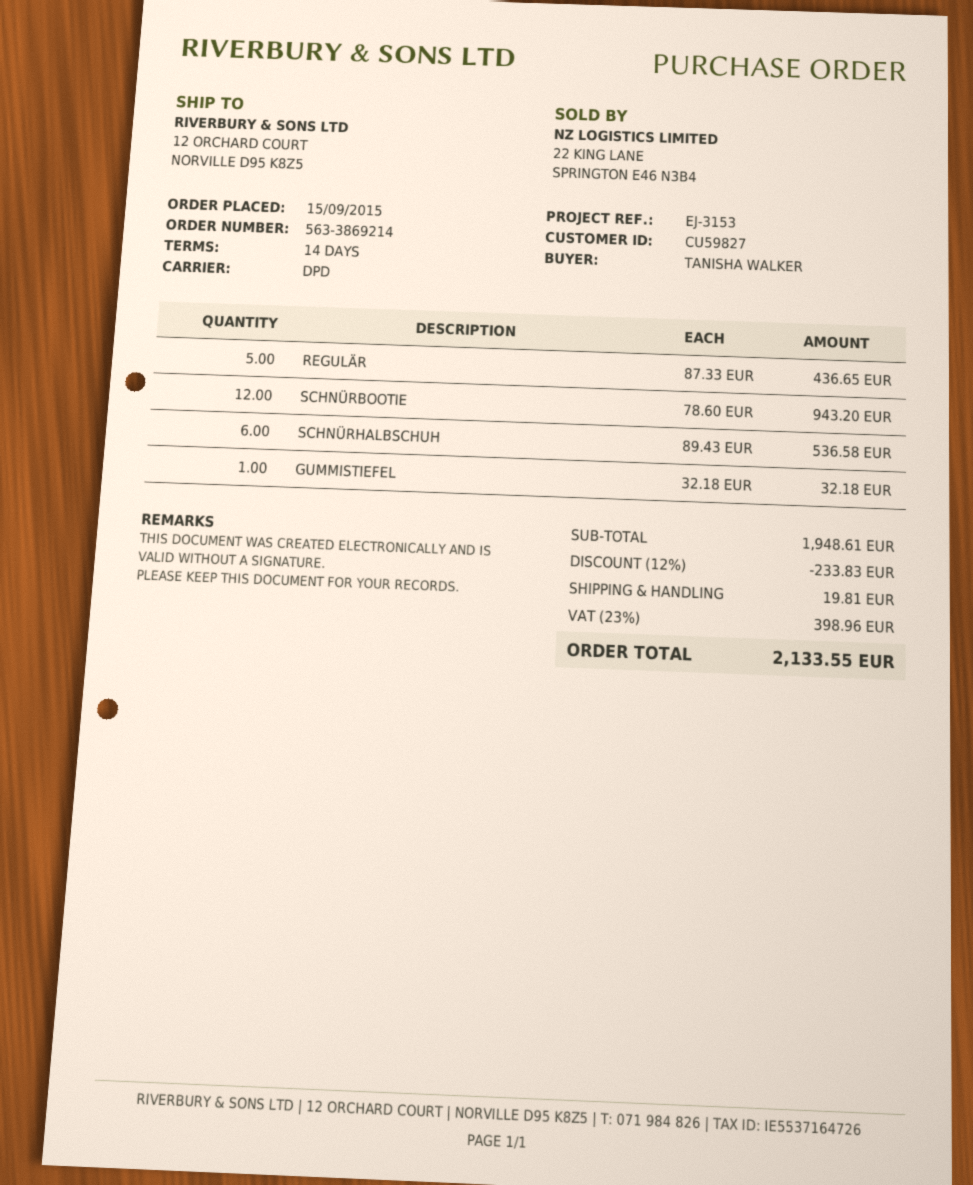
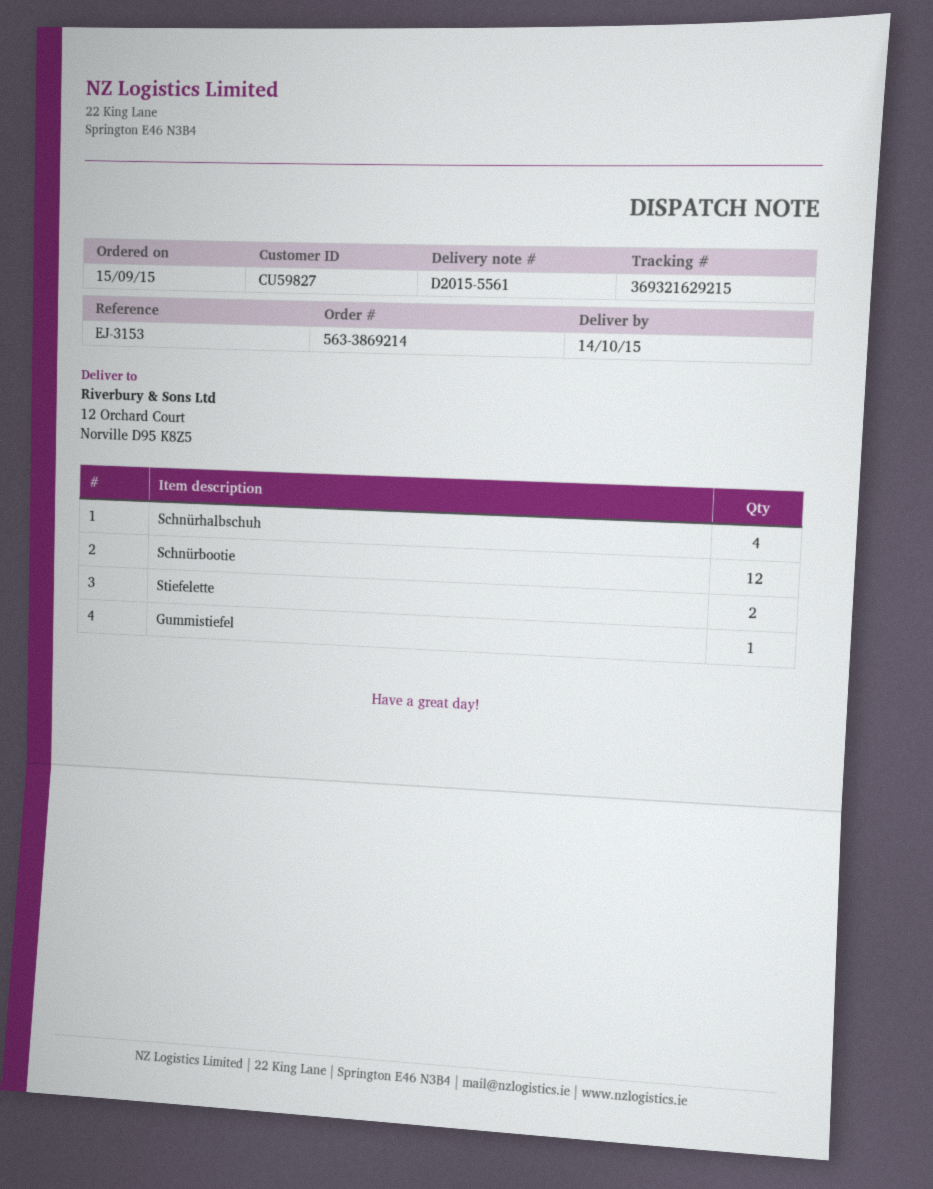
REGULÄR: 5 -> none
SCHNÜRHALBSCHUH: 6 -> 4
Stiefelette: none -> 2

